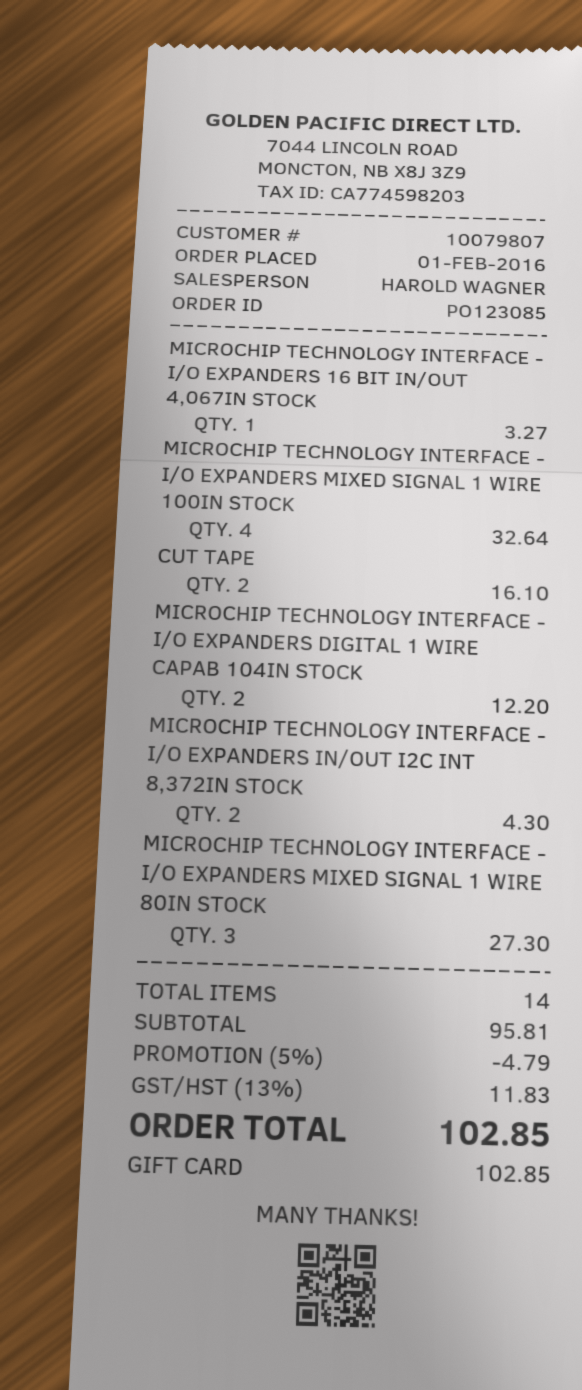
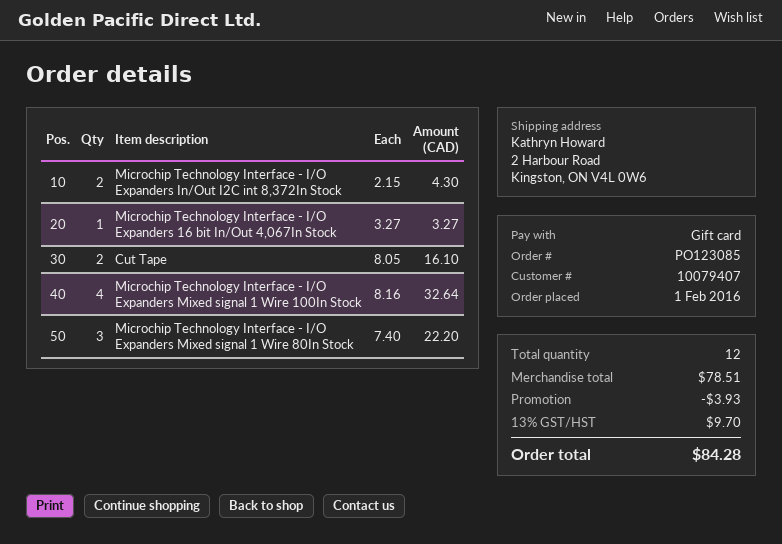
customer number: 10079807 -> 10079407
MICROCHIP TECHNOLOGY INTERFACE - I/O EXPANDERS DIGITAL 1 WIRE CAPAB 104IN STOCK: 2 for 12.20 -> none
MICROCHIP TECHNOLOGY INTERFACE - I/O EXPANDERS MIXED SIGNAL 1 WIRE 80IN STOCK: 3 for 27.30 -> 3 for 22.20
total quantity: 14 -> 12
subtotal: 95.81 -> 78.51
discount: 4.79 -> 3.93
tax: 13% = 11.83 -> 13% = 9.70
total: 102.85 -> 84.28

